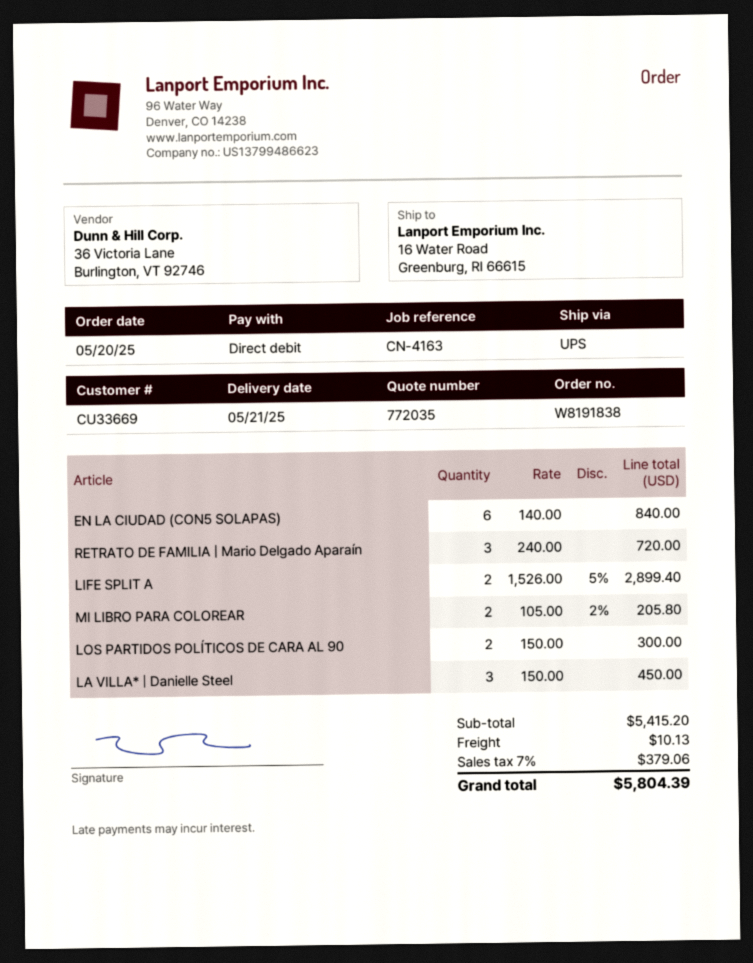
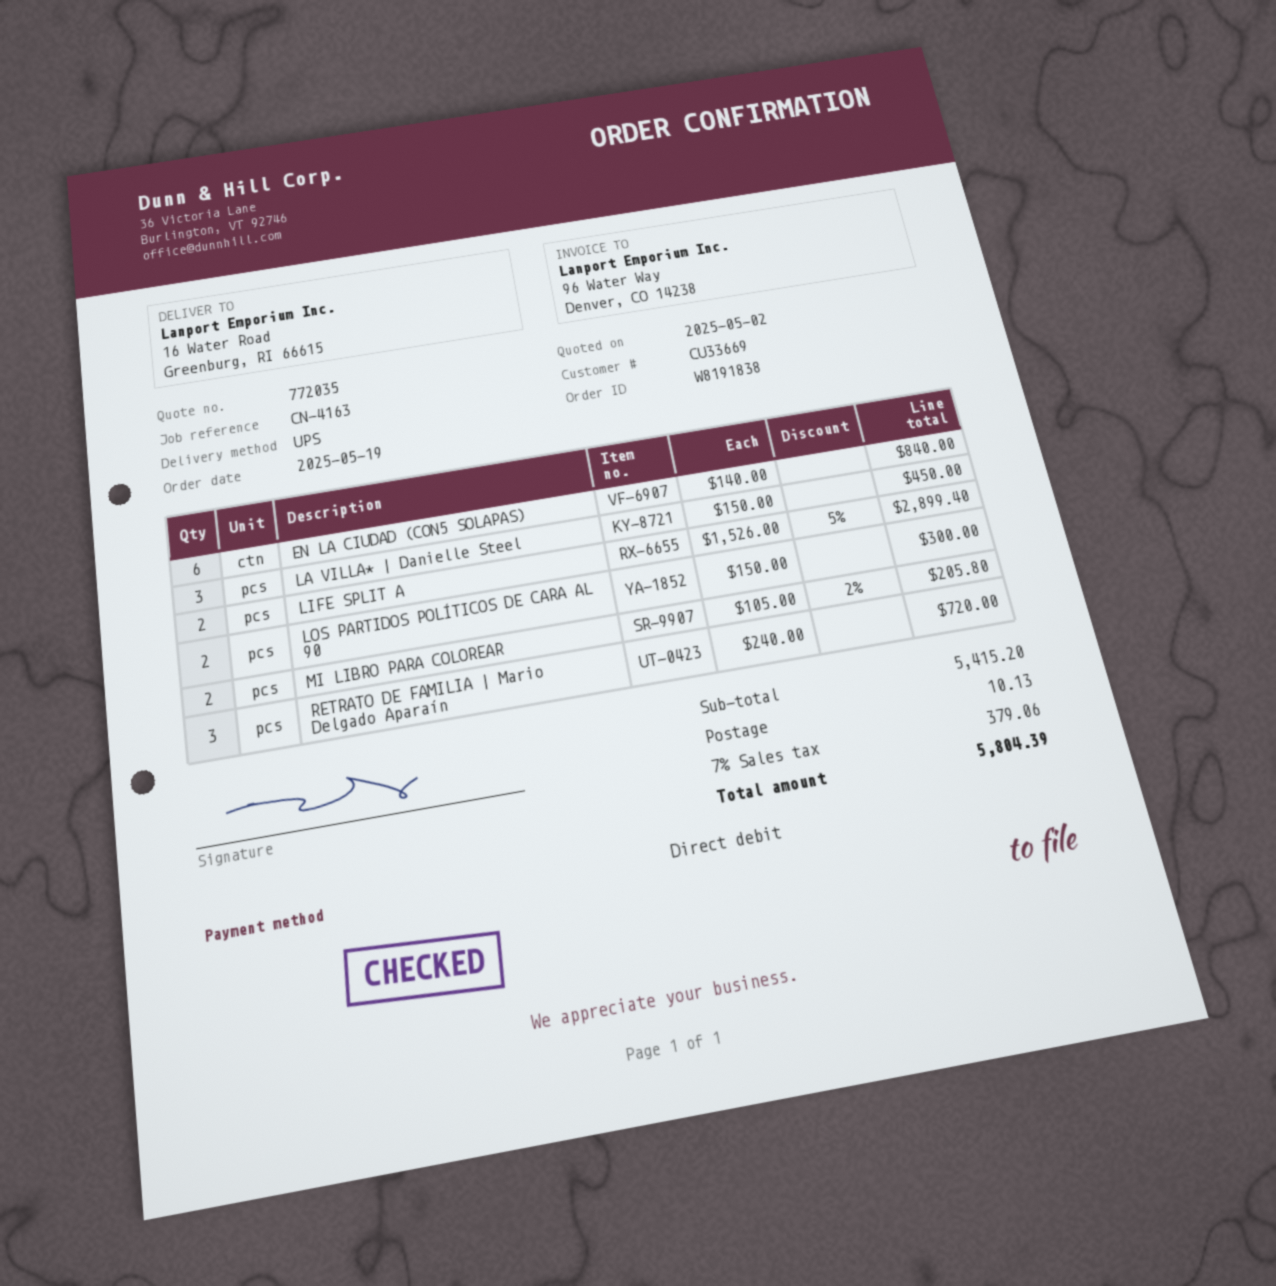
order date: 2025-05-20 -> 2025-05-19

